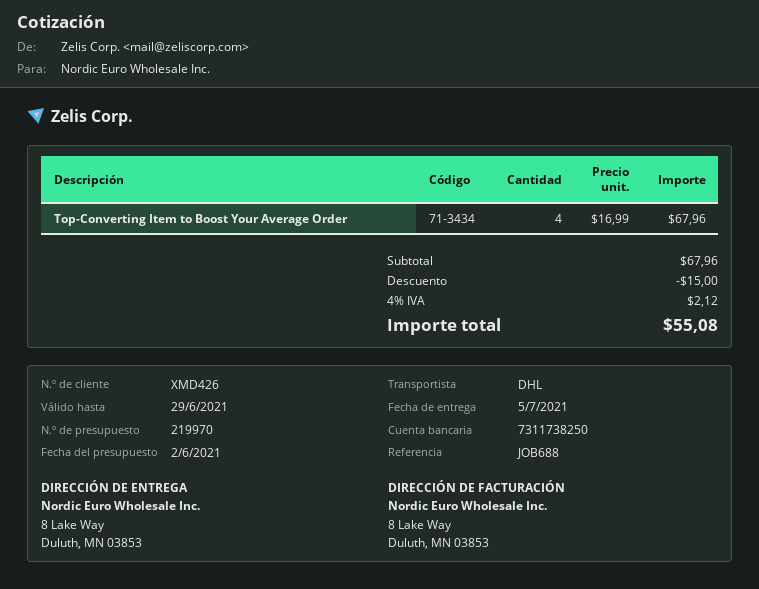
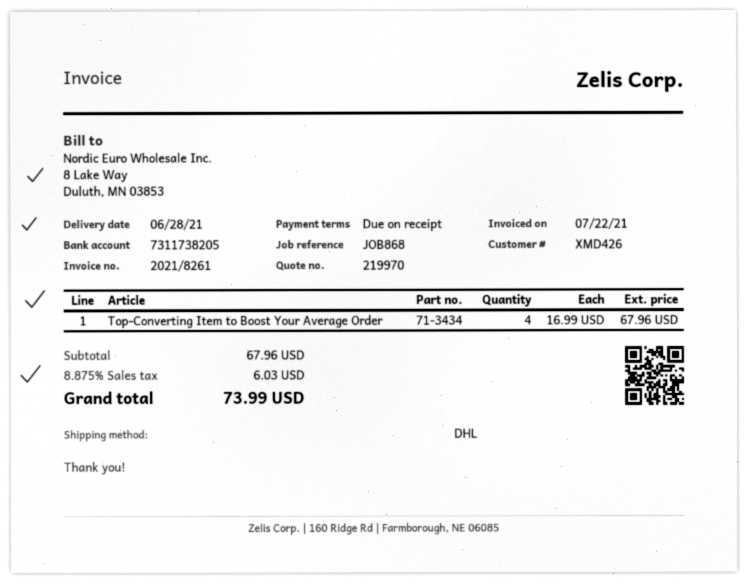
delivery date: 2021-07-05 -> 2021-06-28
reference: JOB688 -> JOB868
bank account: 7311738250 -> 7311738205
discount: 15.00 -> none
tax: 4% = 2.12 -> 8.875% = 6.03
total: 55.08 -> 73.99

